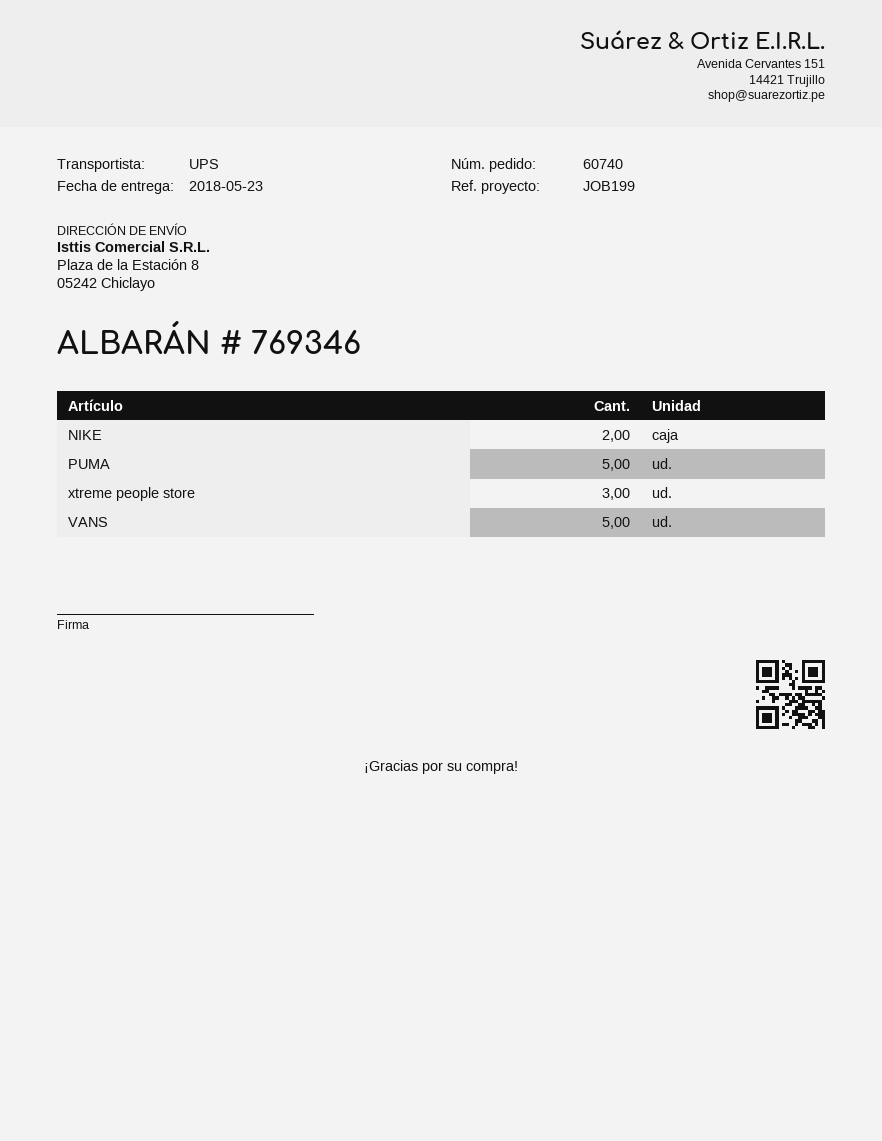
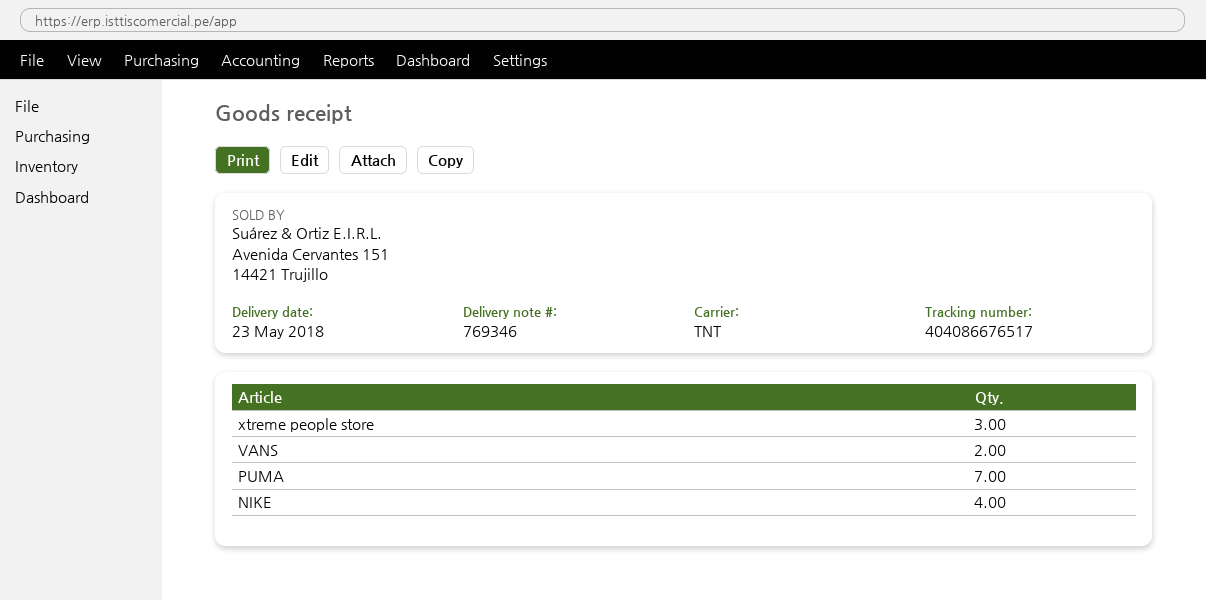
shipping method: UPS -> TNT
NIKE: 2 -> 4
PUMA: 5 -> 7
VANS: 5 -> 2

